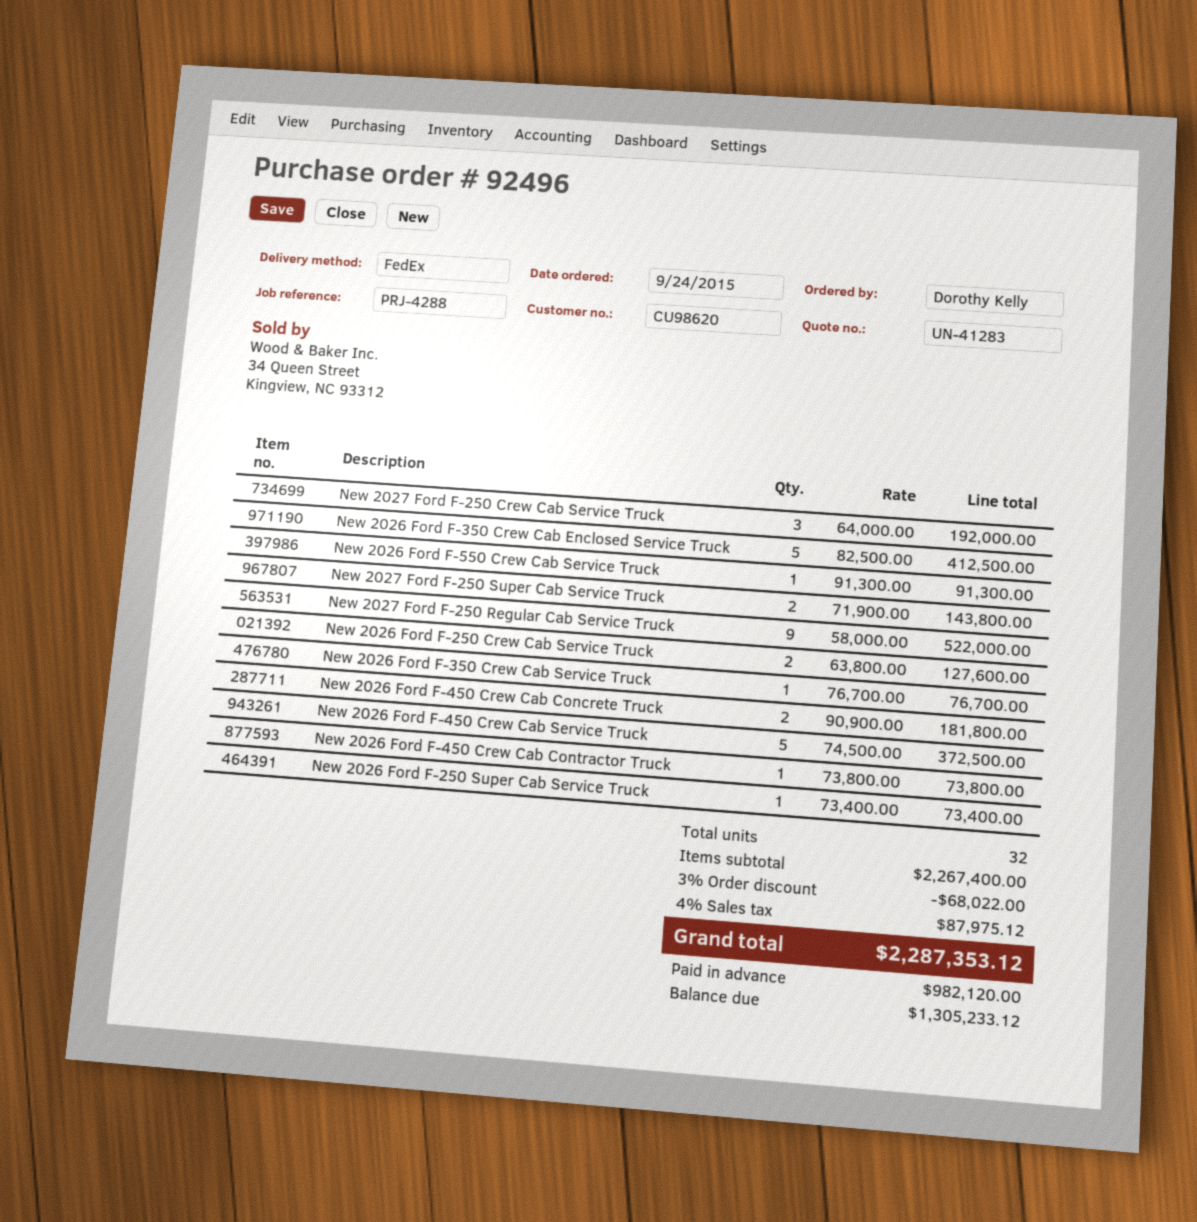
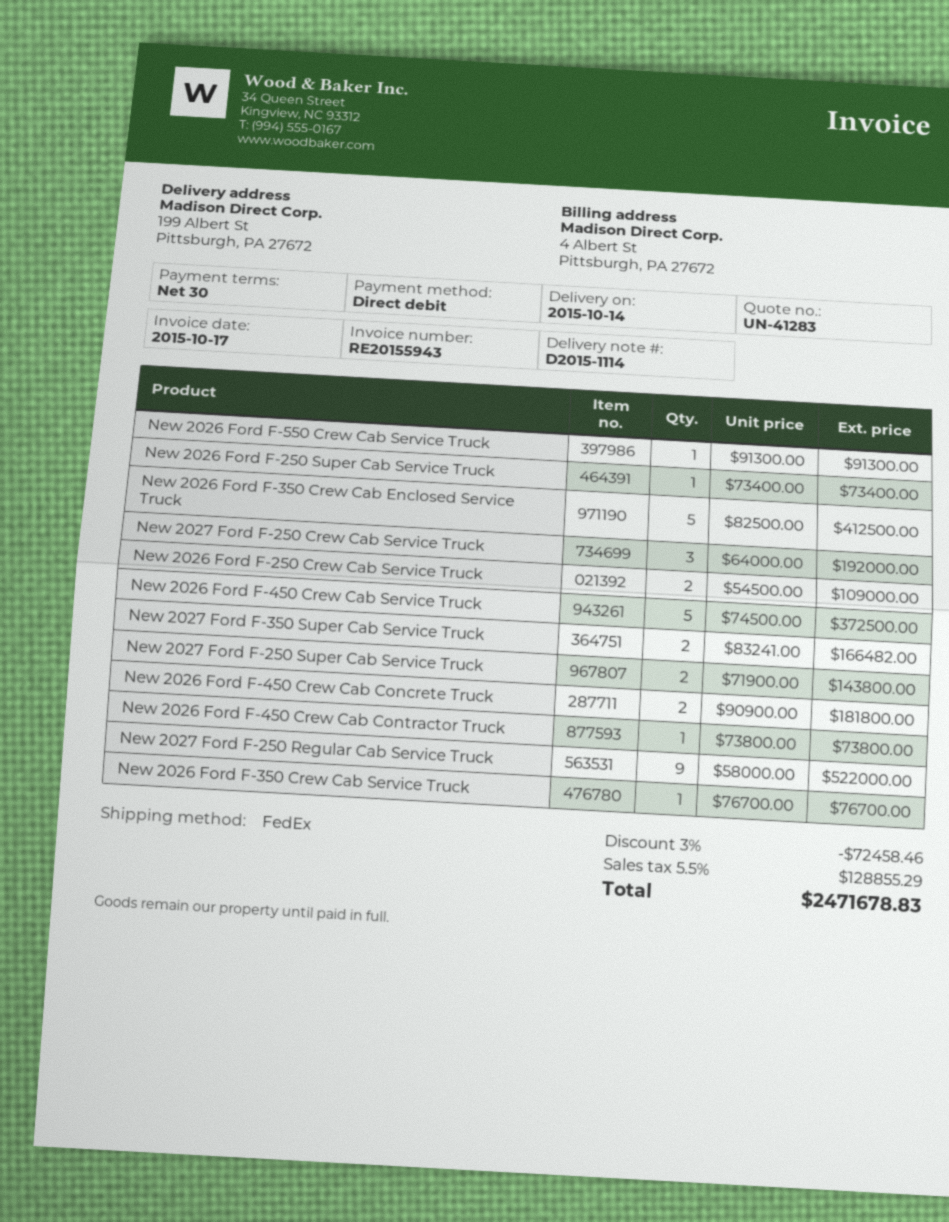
New 2026 Ford F-250 Crew Cab Service Truck: 2 x 63800.00 = 127600.00 -> 2 x 54500.00 = 109000.00
New 2027 Ford F-350 Super Cab Service Truck: none -> 2 x 83241.00 = 166482.00
discount: 3% = 68022.00 -> 3% = 72458.46
tax: 4% = 87975.12 -> 5.5% = 128855.29
total: 2287353.12 -> 2471678.83

